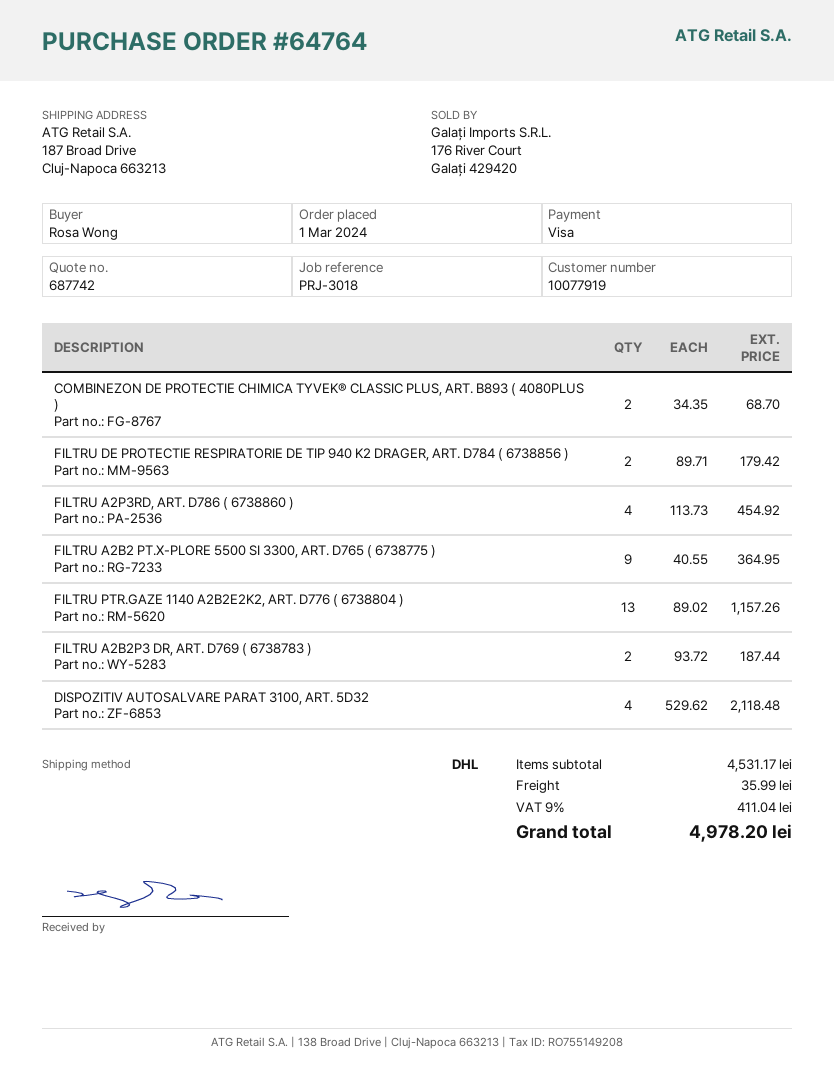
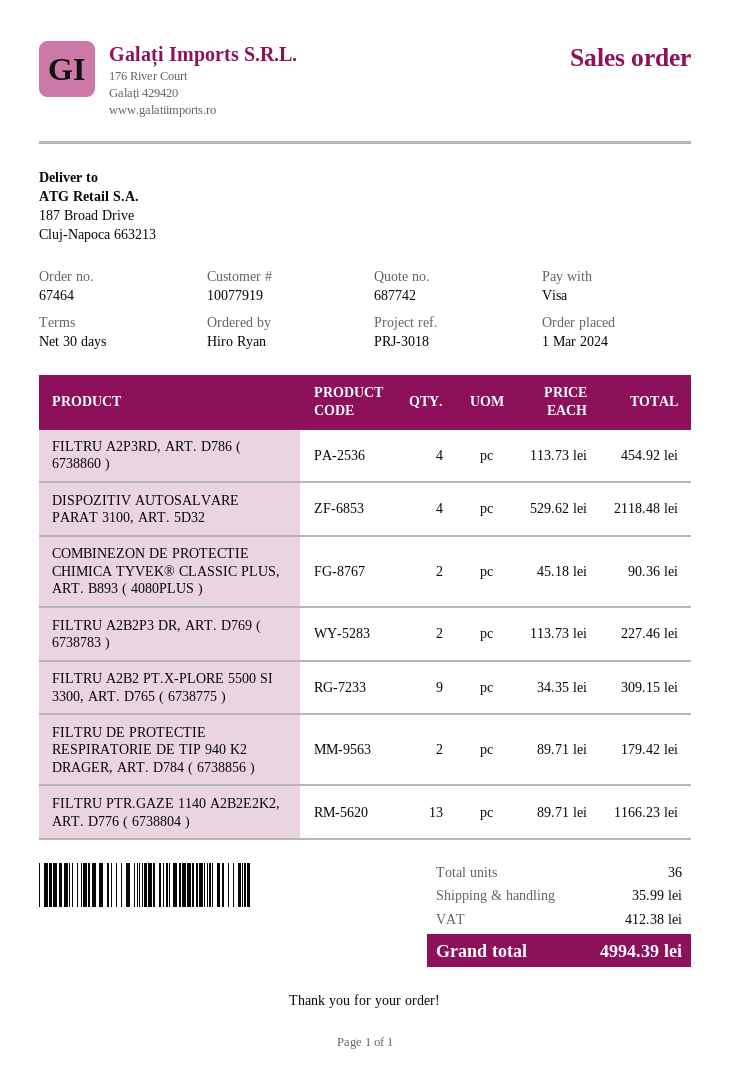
order number: 64764 -> 67464
ordered by: Rosa Wong -> Hiro Ryan
COMBINEZON DE PROTECTIE CHIMICA TYVEK® CLASSIC PLUS, ART. B893 ( 4080PLUS ): 2 x 34.35 = 68.70 -> 2 x 45.18 = 90.36
FILTRU A2B2 PT.X-PLORE 5500 SI 3300, ART. D765 ( 6738775 ): 9 x 40.55 = 364.95 -> 9 x 34.35 = 309.15
FILTRU PTR.GAZE 1140 A2B2E2K2, ART. D776 ( 6738804 ): 13 x 89.02 = 1157.26 -> 13 x 89.71 = 1166.23
FILTRU A2B2P3 DR, ART. D769 ( 6738783 ): 2 x 93.72 = 187.44 -> 2 x 113.73 = 227.46
tax: 411.04 -> 412.38
total: 4978.20 -> 4994.39

